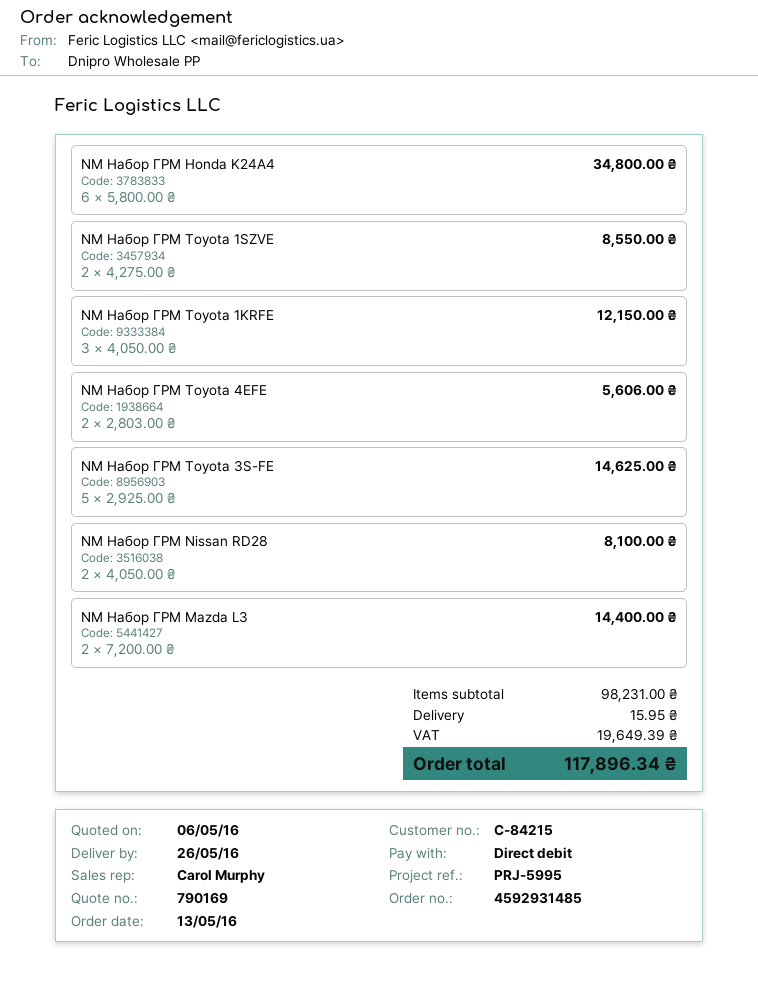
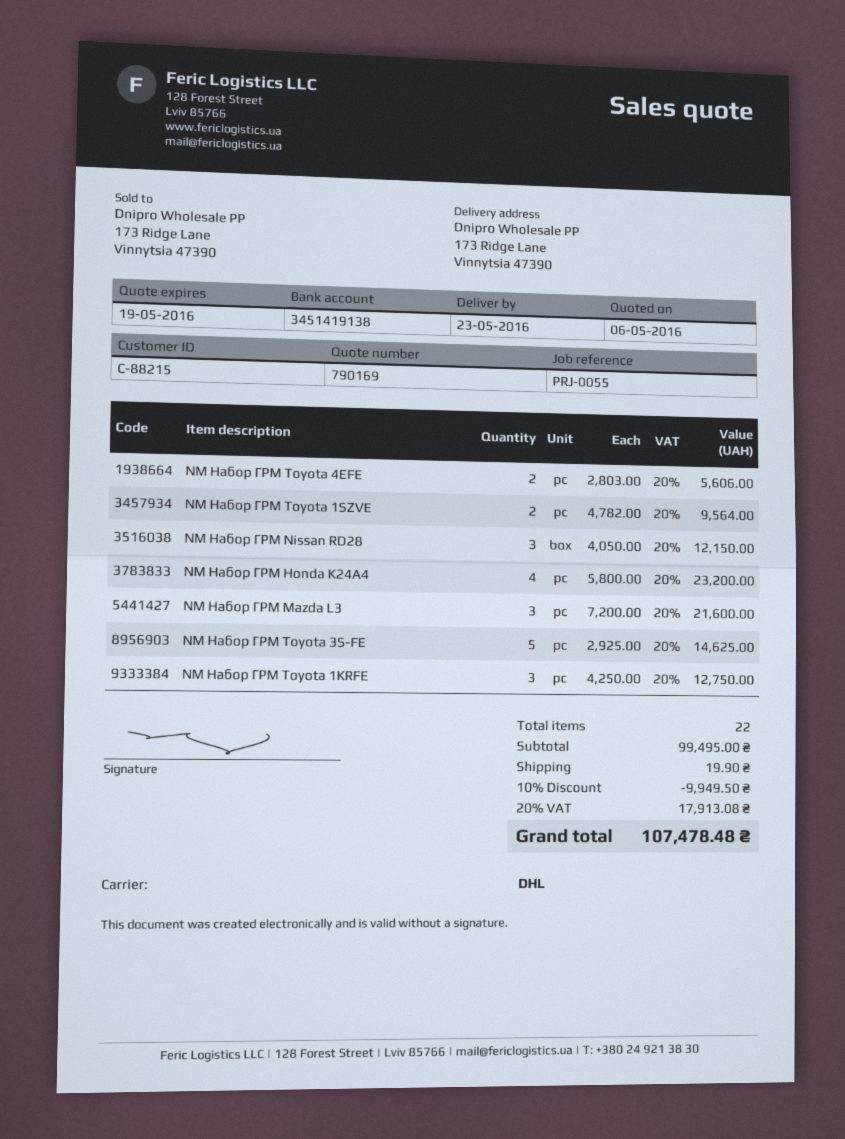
delivery date: 2016-05-26 -> 2016-05-23
customer number: C-84215 -> C-88215
reference: PRJ-5995 -> PRJ-0055
NM Набор ГРМ Honda K24A4: 6 x 5800.00 = 34800.00 -> 4 x 5800.00 = 23200.00
NM Набор ГРМ Toyota 1SZVE: 2 x 4275.00 = 8550.00 -> 2 x 4782.00 = 9564.00
NM Набор ГРМ Toyota 1KRFE: 3 x 4050.00 = 12150.00 -> 3 x 4250.00 = 12750.00
NM Набор ГРМ Nissan RD28: 2 x 4050.00 = 8100.00 -> 3 x 4050.00 = 12150.00
NM Набор ГРМ Mazda L3: 2 x 7200.00 = 14400.00 -> 3 x 7200.00 = 21600.00
subtotal: 98231.00 -> 99495.00
discount: none -> 10% = 9949.50
shipping: 15.95 -> 19.90
tax: 19649.39 -> 17913.08
total: 117896.34 -> 107478.48

